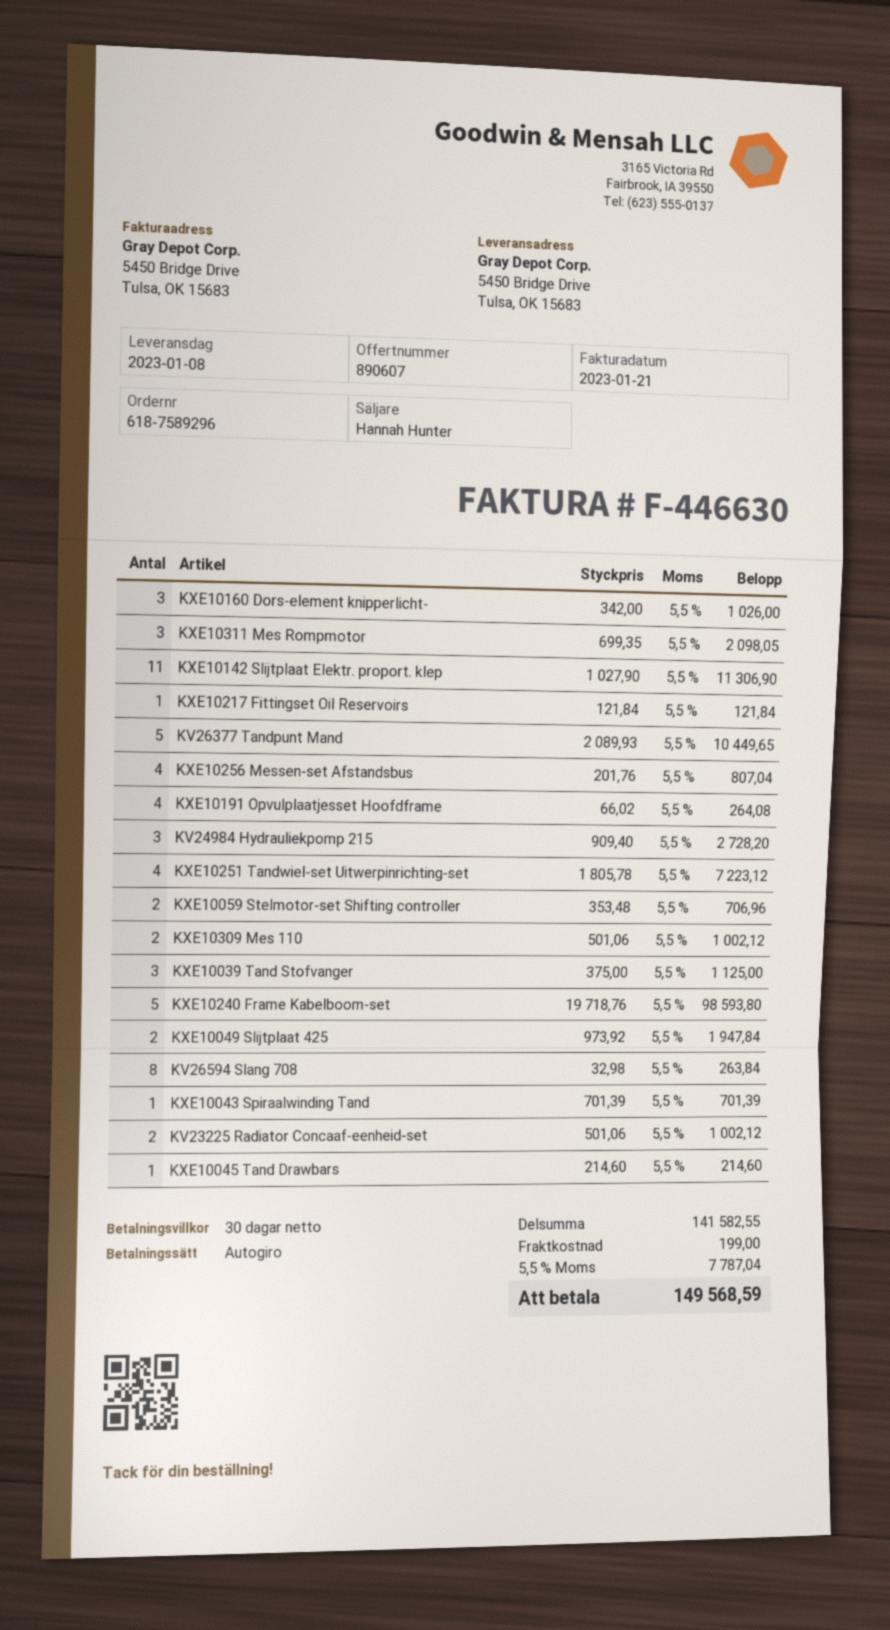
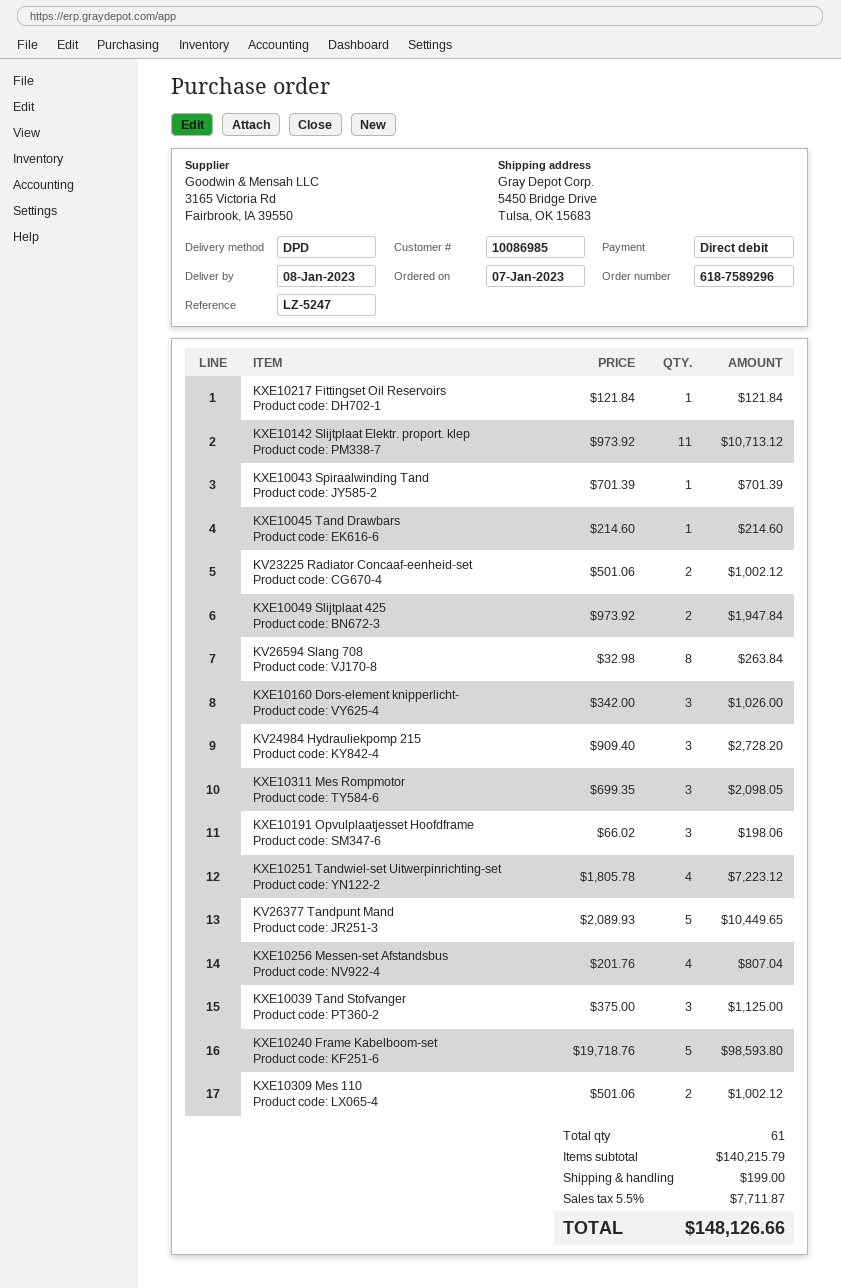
KXE10142 Slijtplaat Elektr. proport. klep: 11 x 1027.90 = 11306.90 -> 11 x 973.92 = 10713.12
KXE10191 Opvulplaatjesset Hoofdframe: 4 x 66.02 = 264.08 -> 3 x 66.02 = 198.06
KXE10059 Stelmotor-set Shifting controller: 2 x 353.48 = 706.96 -> none
subtotal: 141582.55 -> 140215.79
tax: 5.5% = 7787.04 -> 5.5% = 7711.87
total: 149568.59 -> 148126.66

